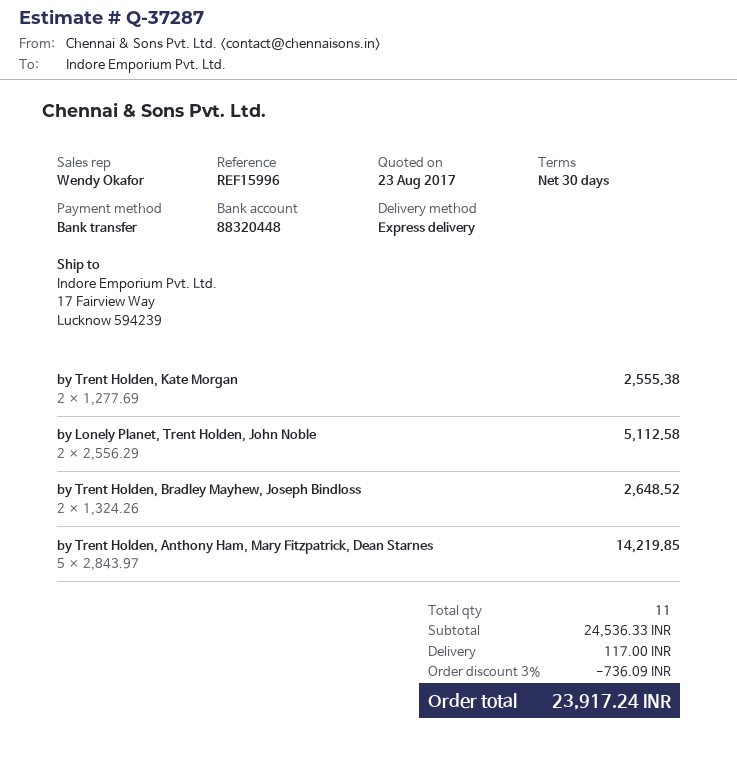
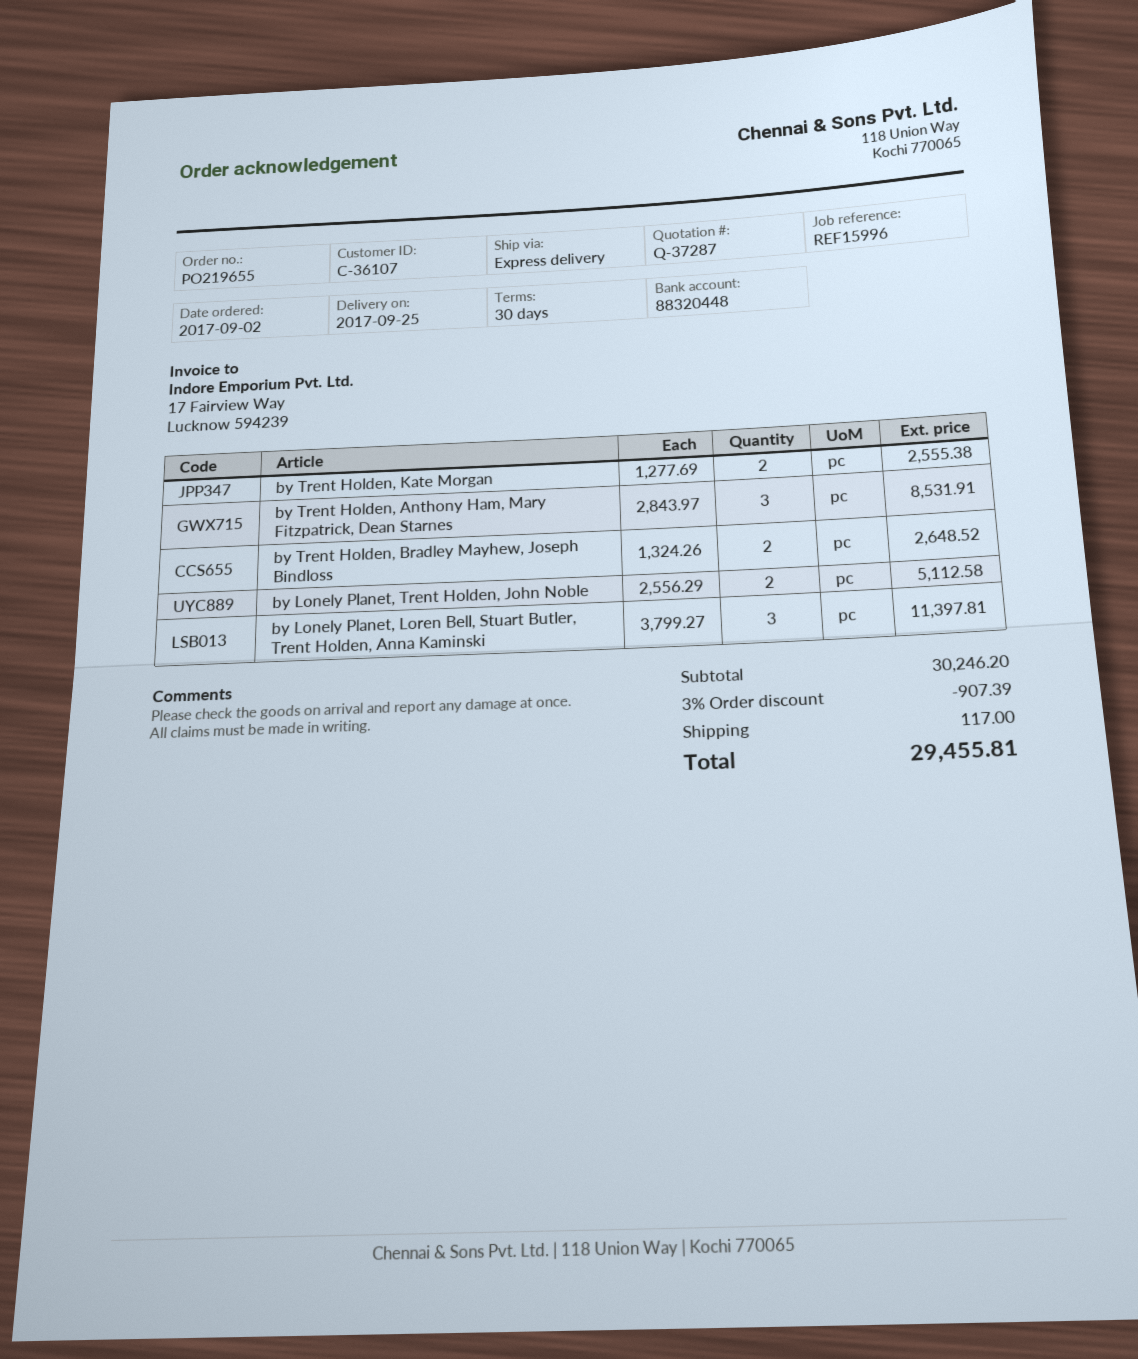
by Trent Holden, Anthony Ham, Mary Fitzpatrick, Dean Starnes: 5 x 2843.97 = 14219.85 -> 3 x 2843.97 = 8531.91
by Lonely Planet, Loren Bell, Stuart Butler, Trent Holden, Anna Kaminski: none -> 3 x 3799.27 = 11397.81
subtotal: 24536.33 -> 30246.20
discount: 3% = 736.09 -> 3% = 907.39
total: 23917.24 -> 29455.81

